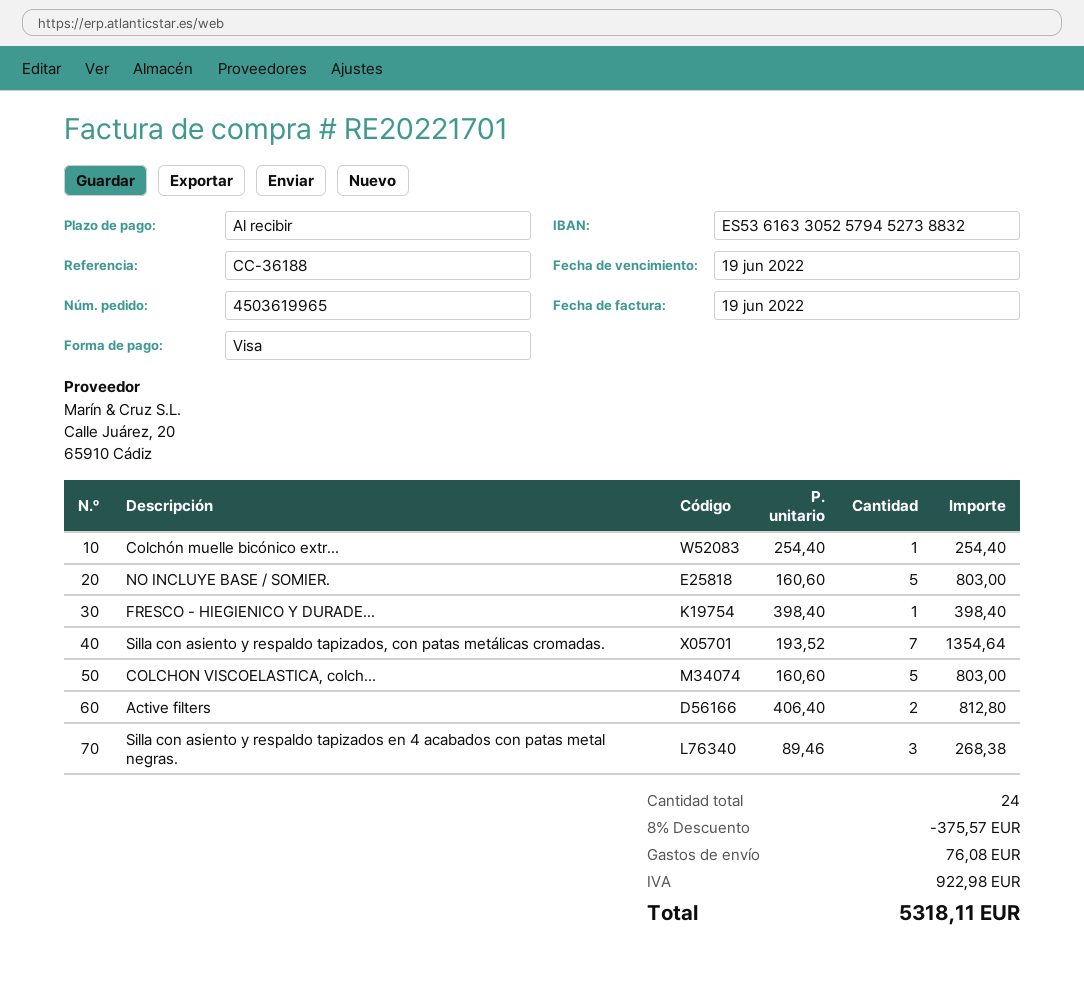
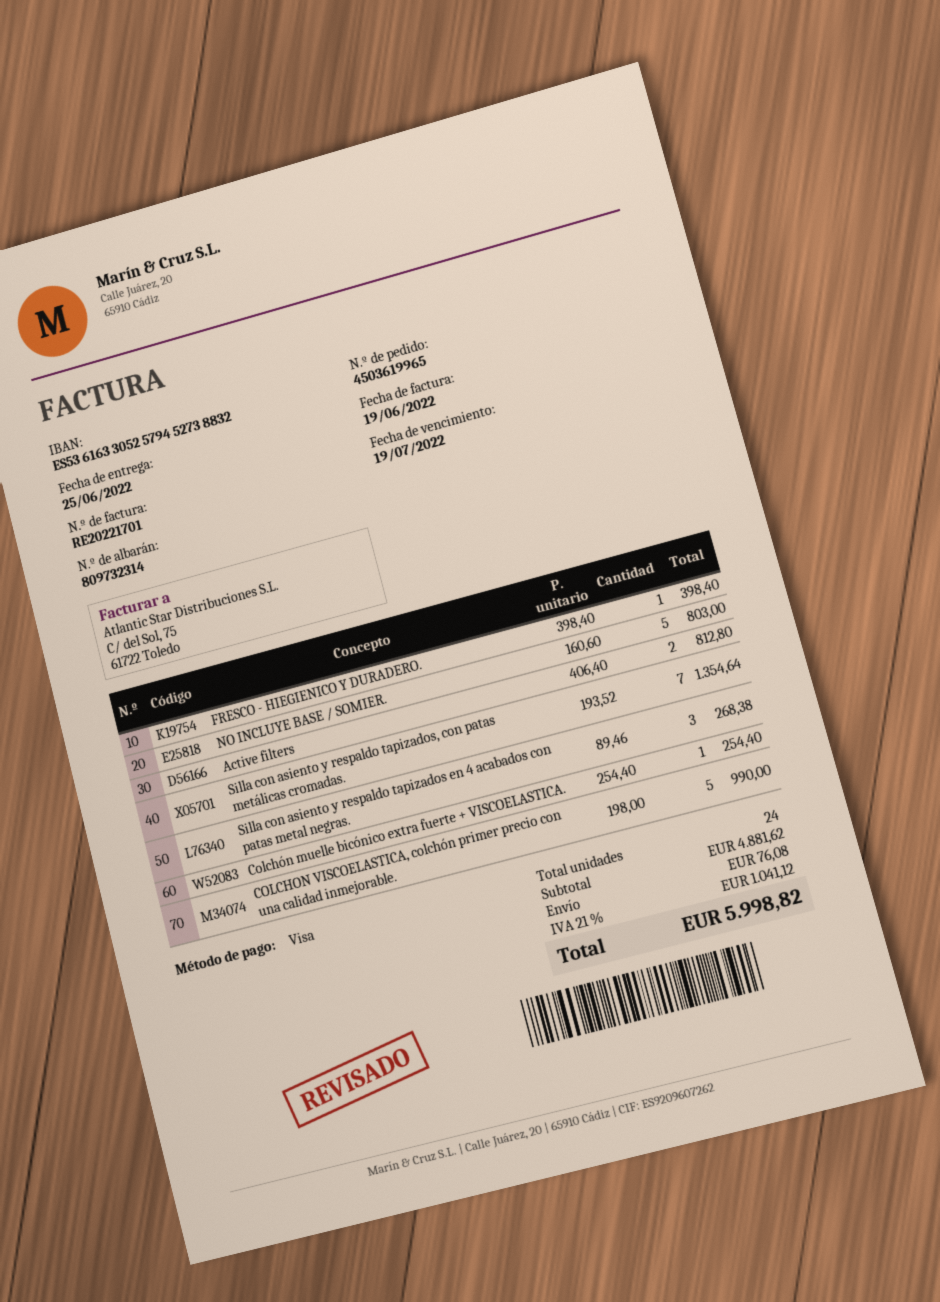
due date: 2022-06-19 -> 2022-07-19
COLCHON VISCOELASTICA, colch...: 5 x 160.60 = 803.00 -> 5 x 198.00 = 990.00
discount: 8% = 375.57 -> none
tax: 922.98 -> 1041.12
total: 5318.11 -> 5998.82

